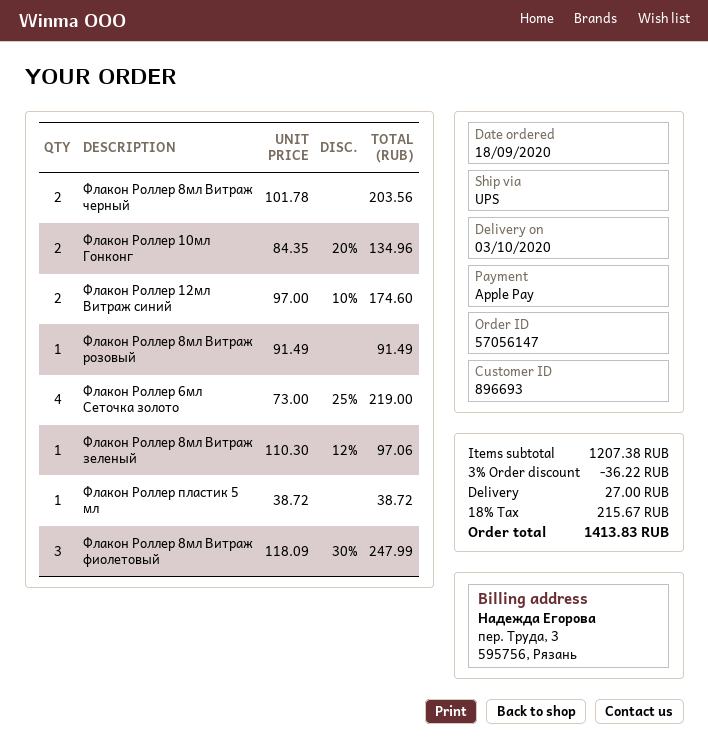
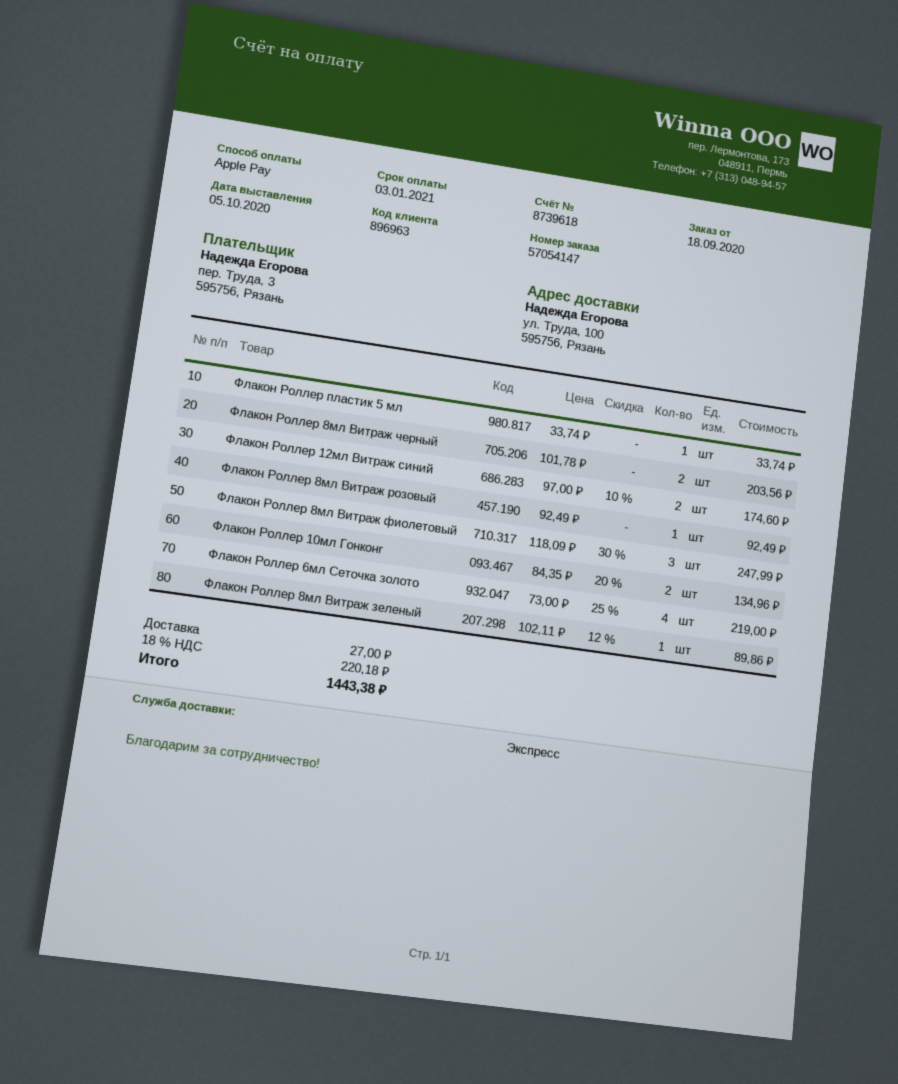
order number: 57056147 -> 57054147
customer number: 896693 -> 896963
shipping method: UPS -> express
Флакон Роллер 8мл Витраж розовый: 1 x 91.49 = 91.49 -> 1 x 92.49 = 92.49
Флакон Роллер 8мл Витраж зеленый: 1 x 110.30 - 12% = 97.06 -> 1 x 102.11 - 12% = 89.86
Флакон Роллер пластик 5 мл: 1 x 38.72 = 38.72 -> 1 x 33.74 = 33.74
discount: 3% = 36.22 -> none
tax: 18% = 215.67 -> 18% = 220.18
total: 1413.83 -> 1443.38

